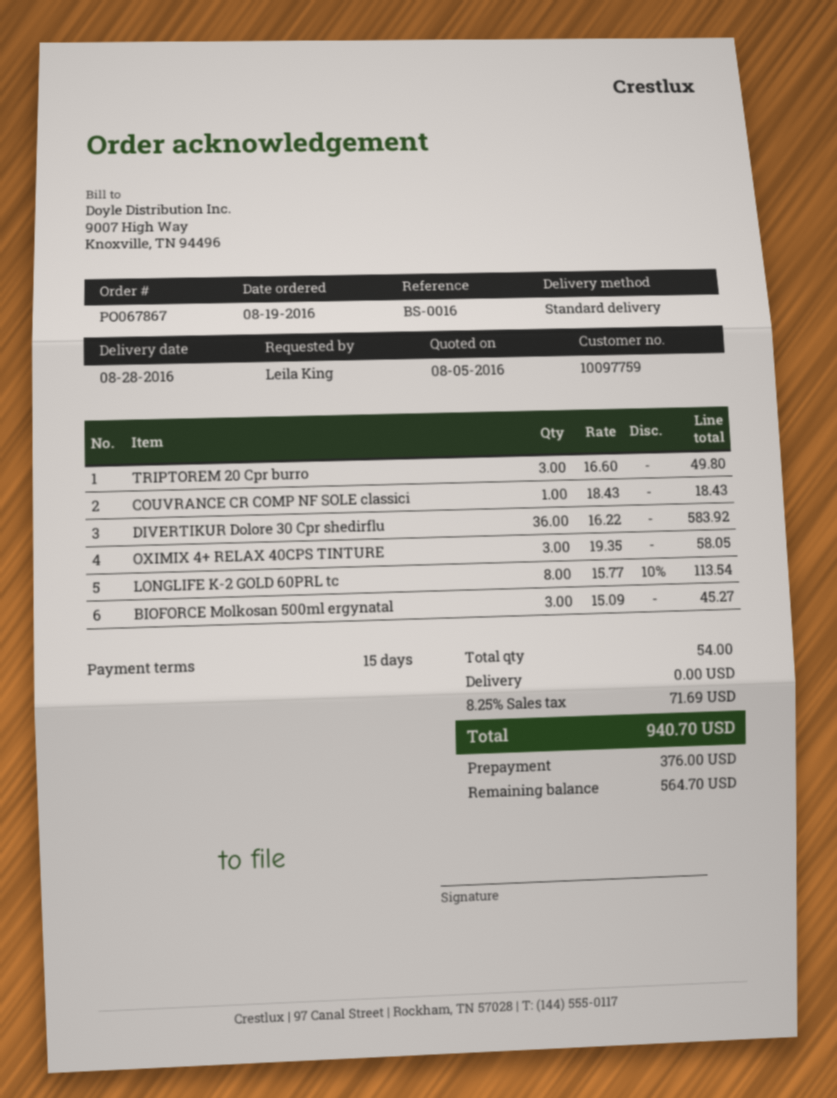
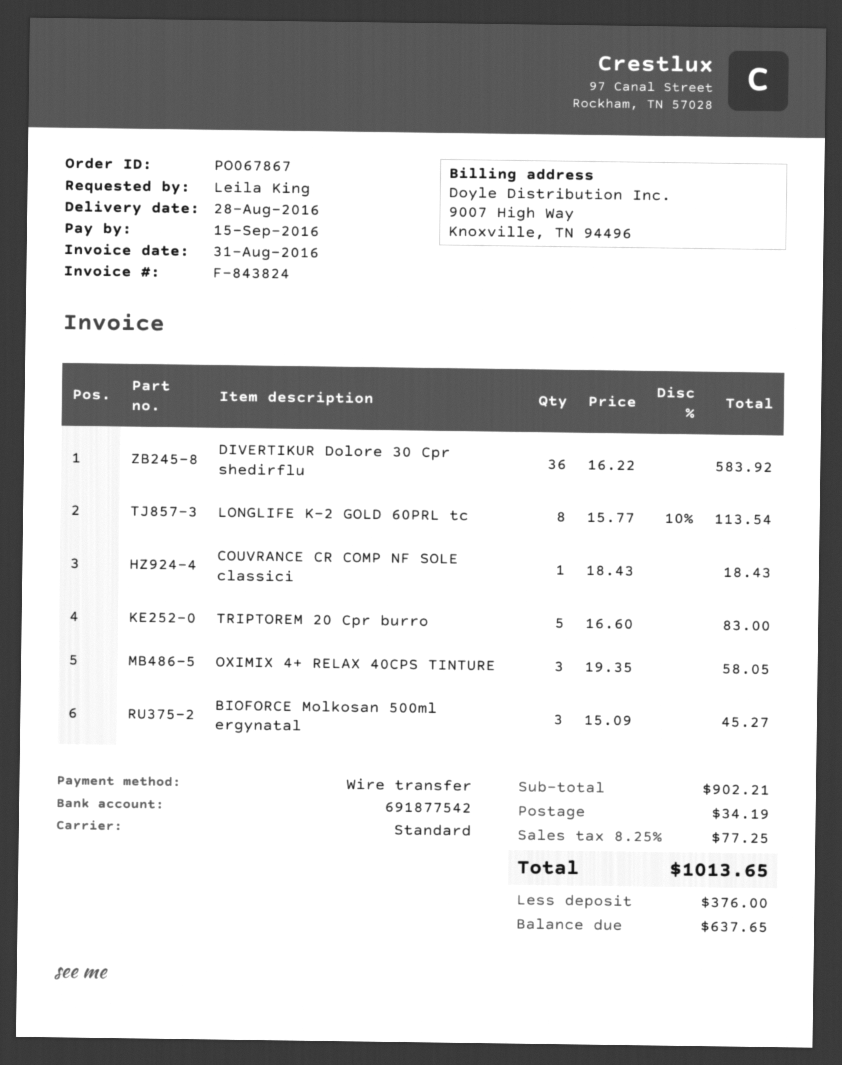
TRIPTOREM 20 Cpr burro: 3 x 16.60 = 49.80 -> 5 x 16.60 = 83.00
shipping: 0.00 -> 34.19
tax: 8.25% = 71.69 -> 8.25% = 77.25
total: 940.70 -> 1013.65
balance: 564.70 -> 637.65

